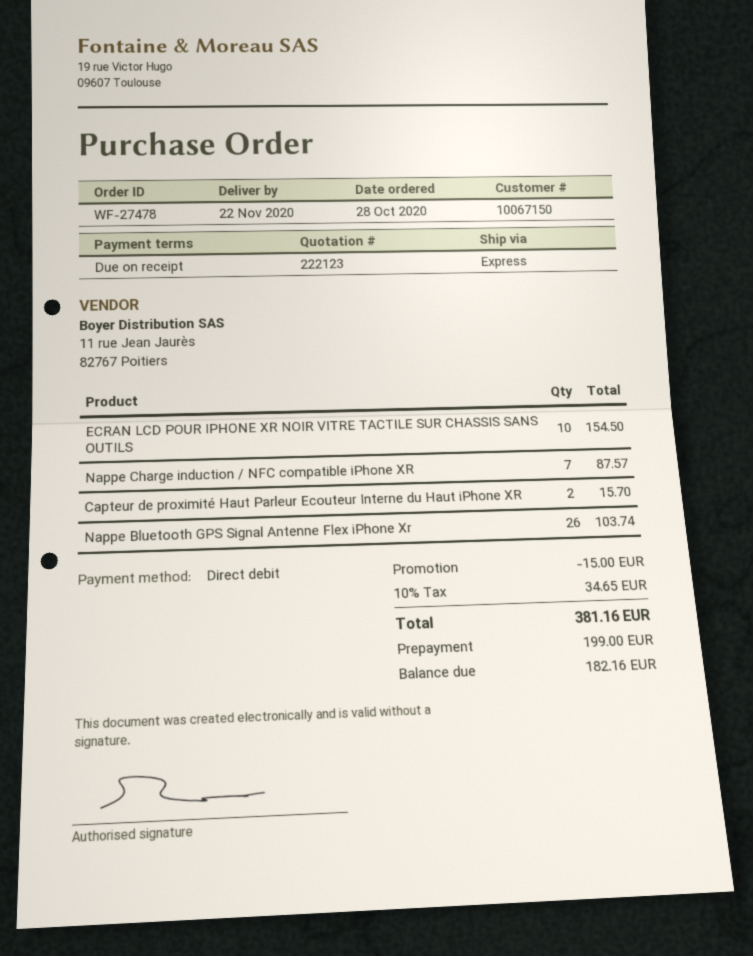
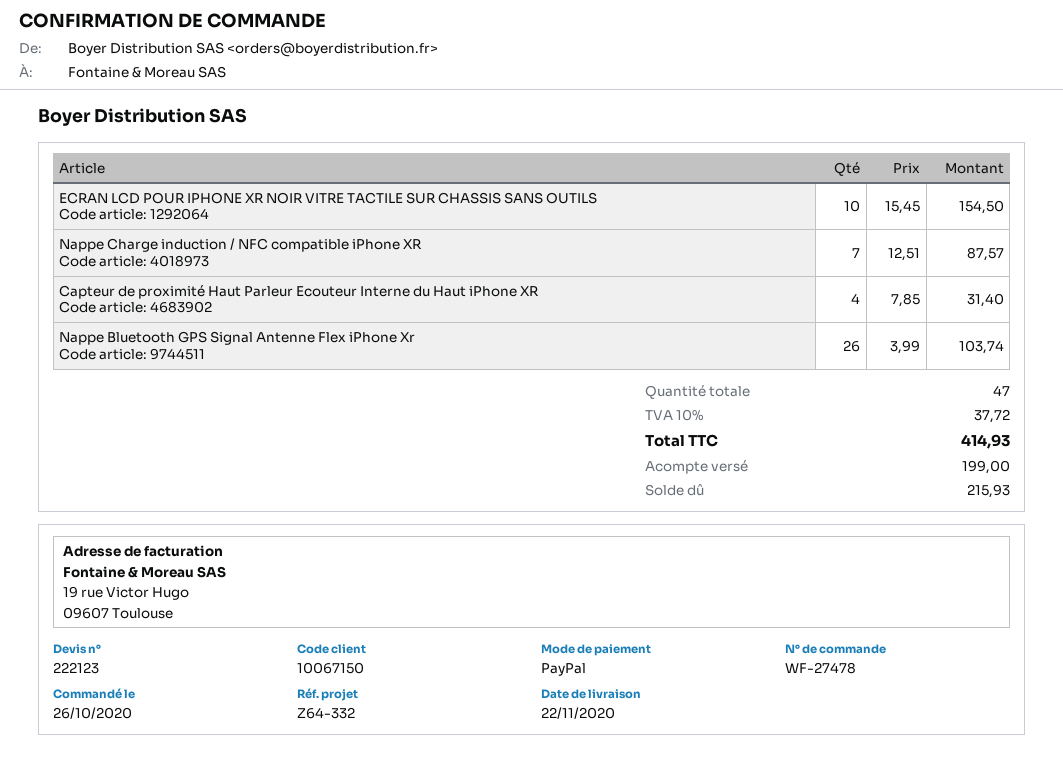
order date: 2020-10-28 -> 2020-10-26
payment method: direct debit -> PayPal
Capteur de proximité Haut Parleur Ecouteur Interne du Haut iPhone XR: 2 for 15.70 -> 4 for 31.40
discount: 15.00 -> none
tax: 10% = 34.65 -> 10% = 37.72
total: 381.16 -> 414.93
balance: 182.16 -> 215.93

